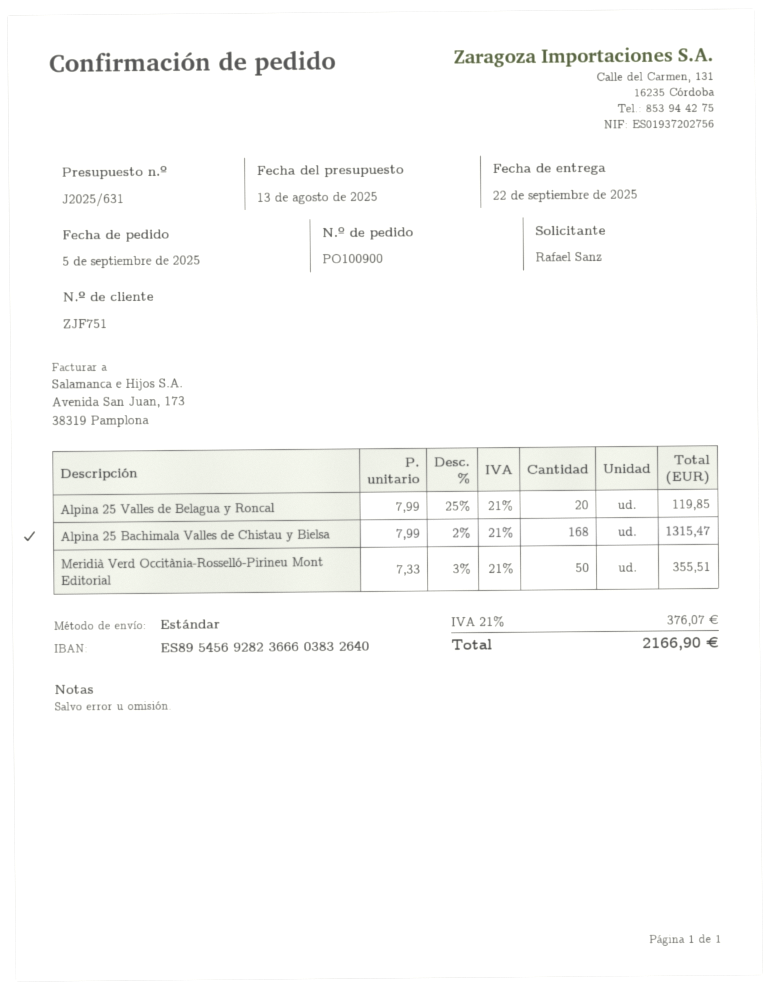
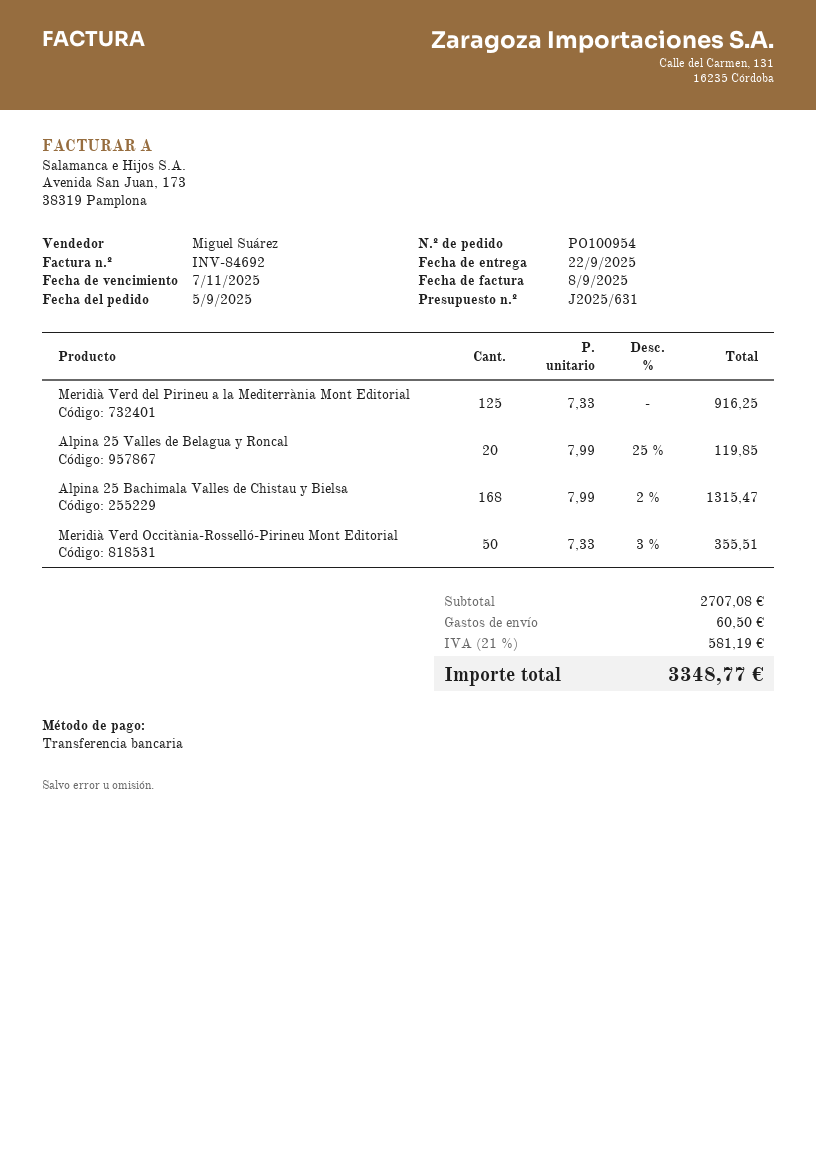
order number: PO100900 -> PO100954
Meridià Verd del Pirineu a la Mediterrània Mont Editorial: none -> 125 x 7.33 = 916.25
shipping: none -> 60.50
tax: 21% = 376.07 -> 21% = 581.19
total: 2166.90 -> 3348.77

